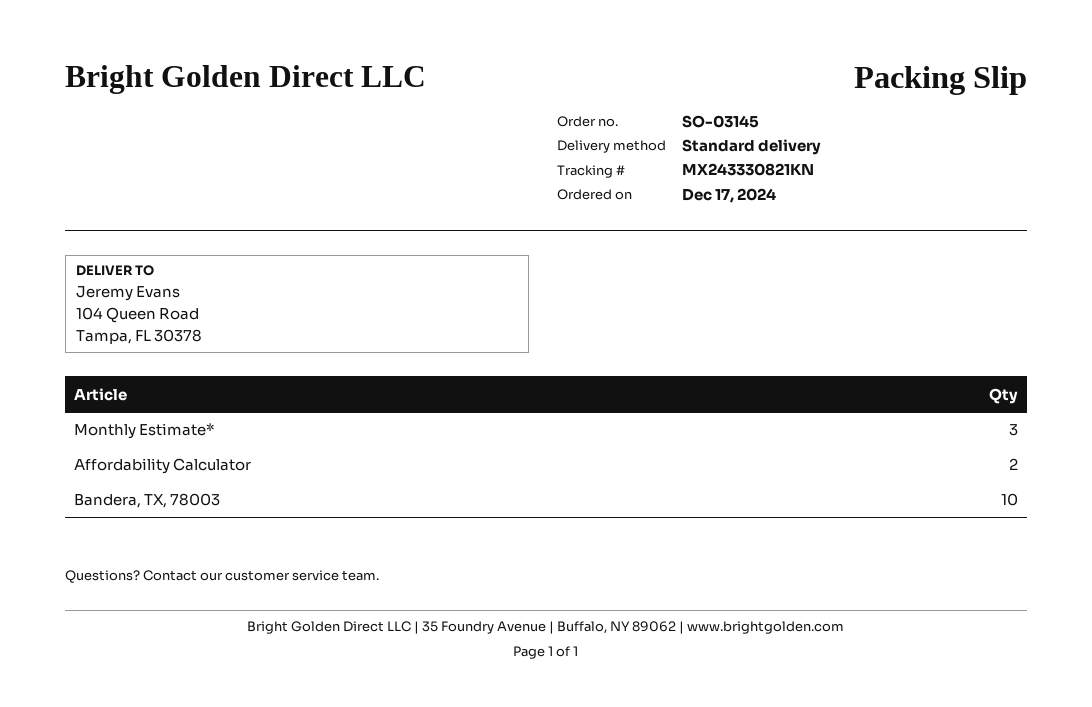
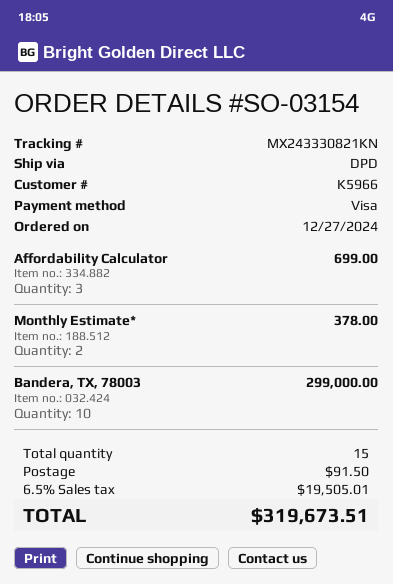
order number: SO-03145 -> SO-03154
order date: 2024-12-17 -> 2024-12-27
shipping method: standard -> DPD
Monthly Estimate*: 3 -> 2
Affordability Calculator: 2 -> 3

